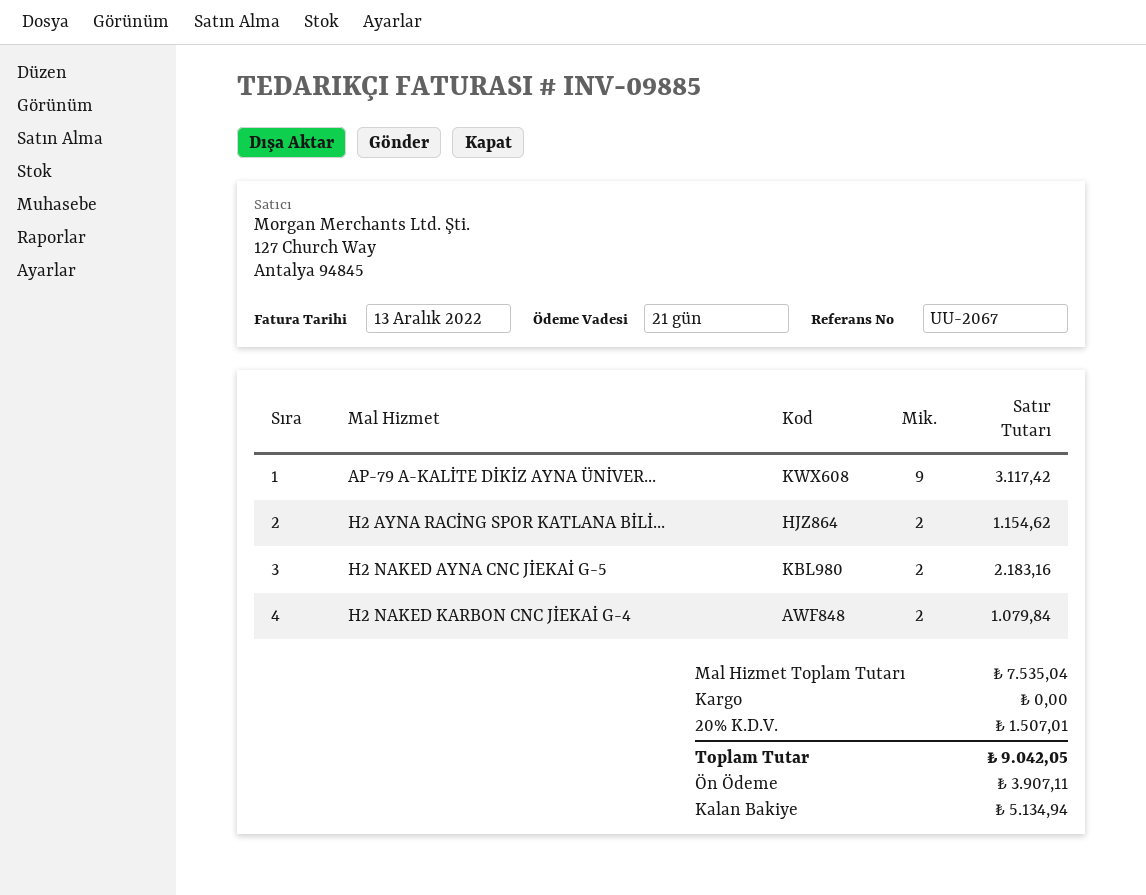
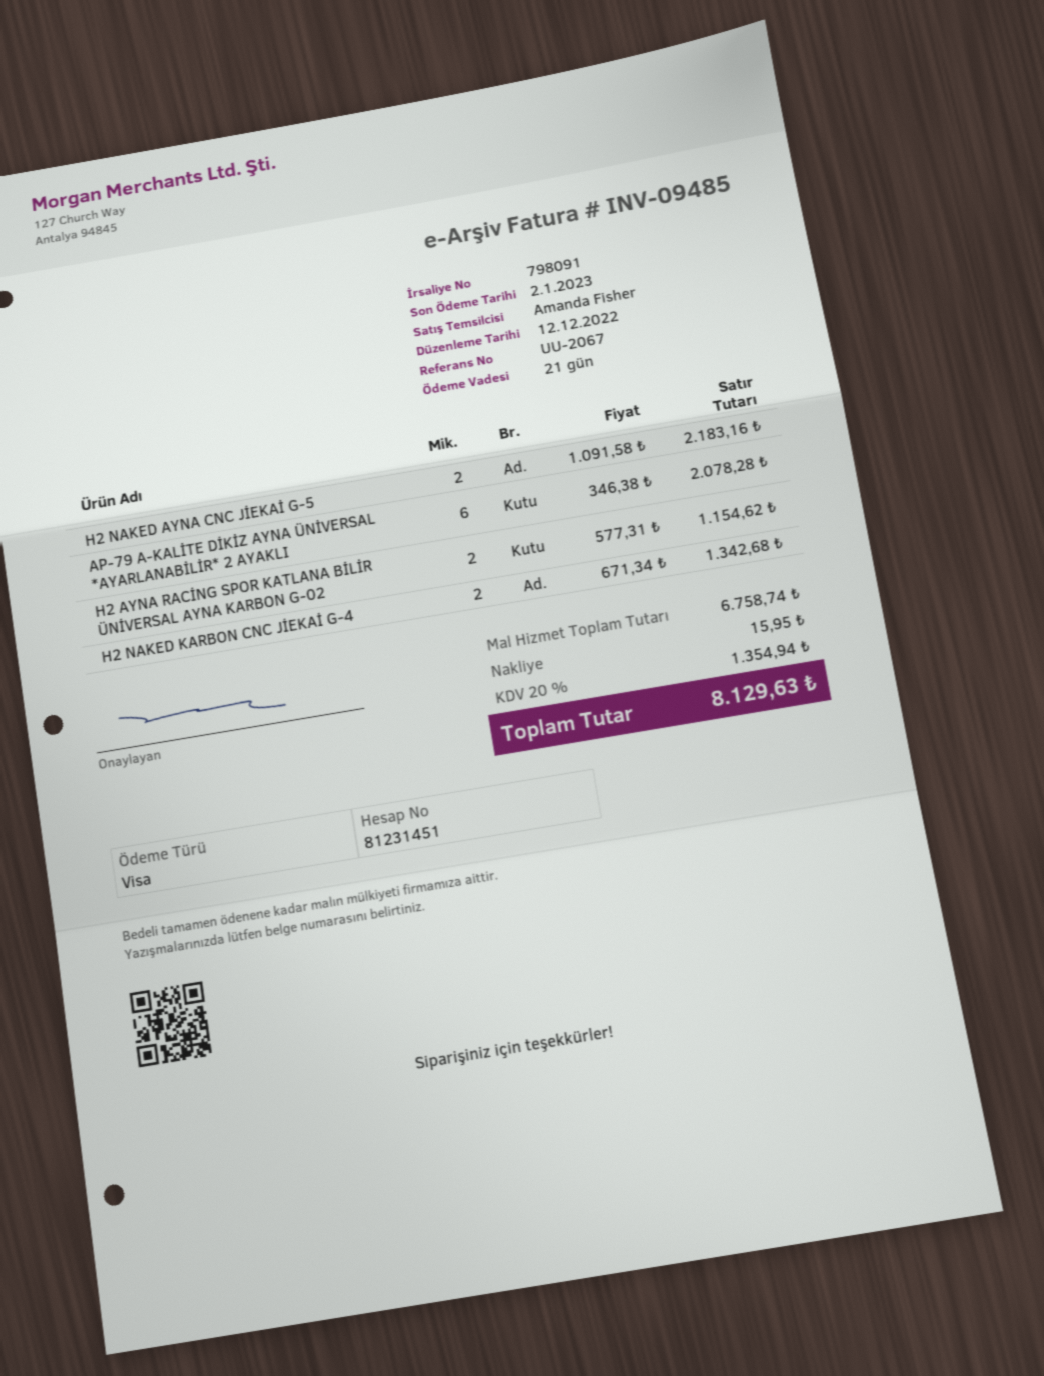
invoice number: INV-09885 -> INV-09485
invoice date: 2022-12-13 -> 2022-12-12
AP-79 A-KALİTE DİKİZ AYNA ÜNİVER...: 9 for 3117.42 -> 6 for 2078.28
H2 NAKED KARBON CNC JİEKAİ G-4: 2 for 1079.84 -> 2 for 1342.68
subtotal: 7535.04 -> 6758.74
shipping: 0.00 -> 15.95
tax: 20% = 1507.01 -> 20% = 1354.94
total: 9042.05 -> 8129.63

